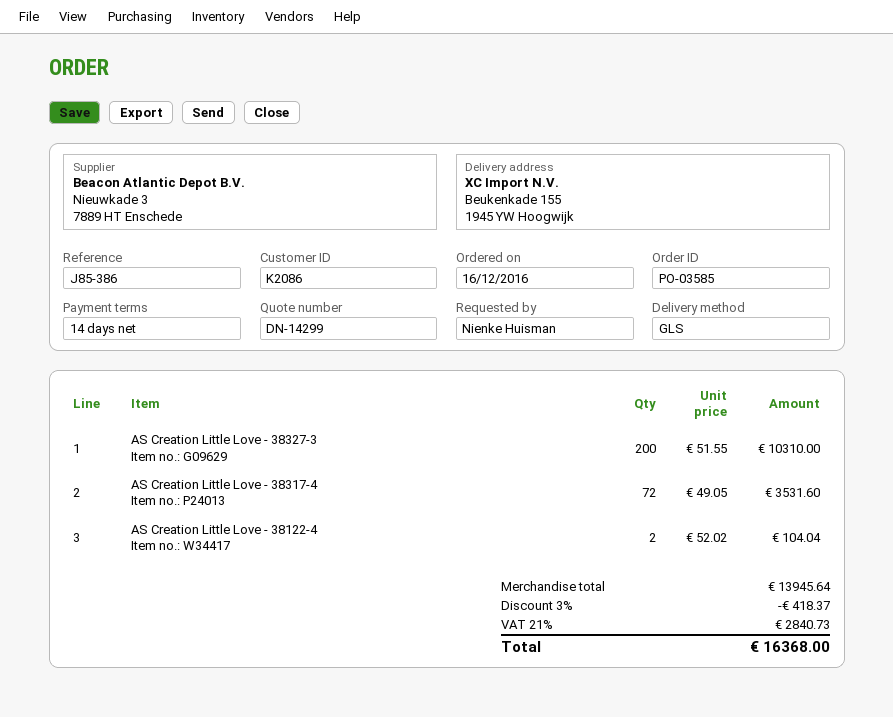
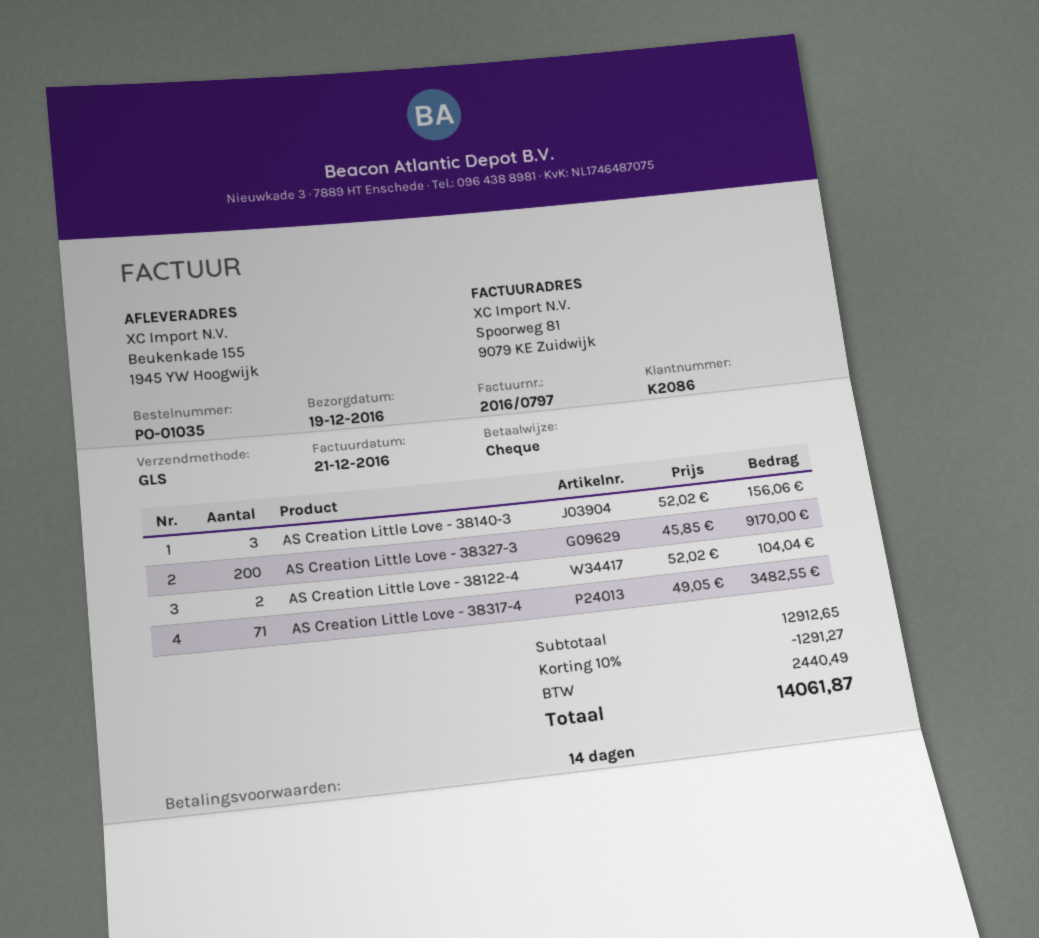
order number: PO-03585 -> PO-01035
AS Creation Little Love - 38327-3: 200 x 51.55 = 10310.00 -> 200 x 45.85 = 9170.00
AS Creation Little Love - 38317-4: 72 x 49.05 = 3531.60 -> 71 x 49.05 = 3482.55
AS Creation Little Love - 38140-3: none -> 3 x 52.02 = 156.06
subtotal: 13945.64 -> 12912.65
discount: 3% = 418.37 -> 10% = 1291.27
tax: 2840.73 -> 2440.49
total: 16368.00 -> 14061.87

